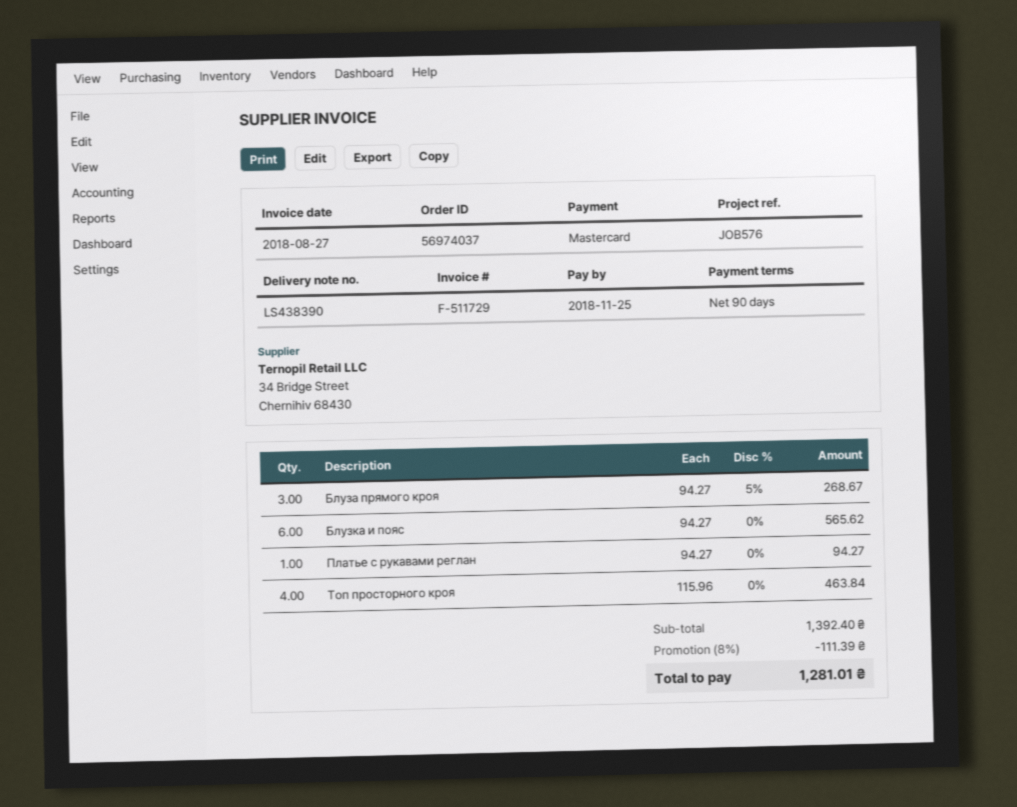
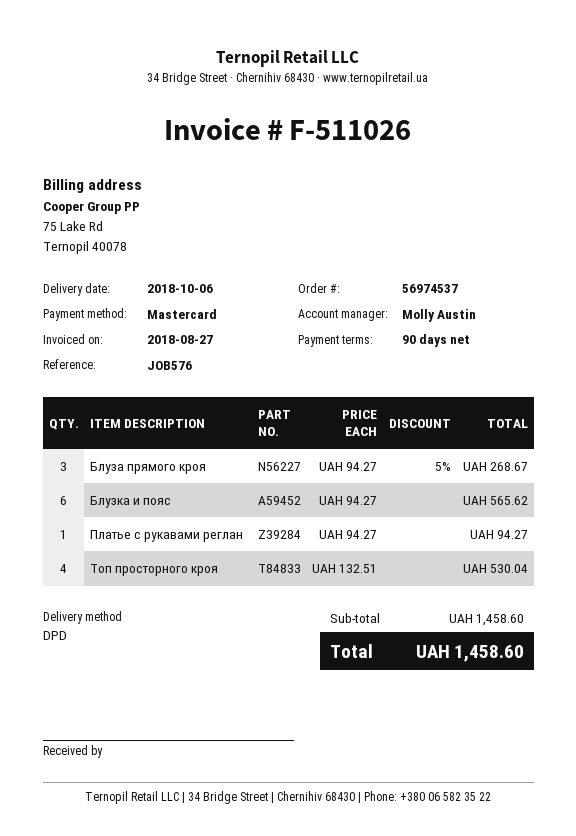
order number: 56974037 -> 56974537
invoice number: F-511729 -> F-511026
Топ просторного кроя: 4 x 115.96 = 463.84 -> 4 x 132.51 = 530.04
subtotal: 1392.40 -> 1458.60
discount: 8% = 111.39 -> none
total: 1281.01 -> 1458.60

